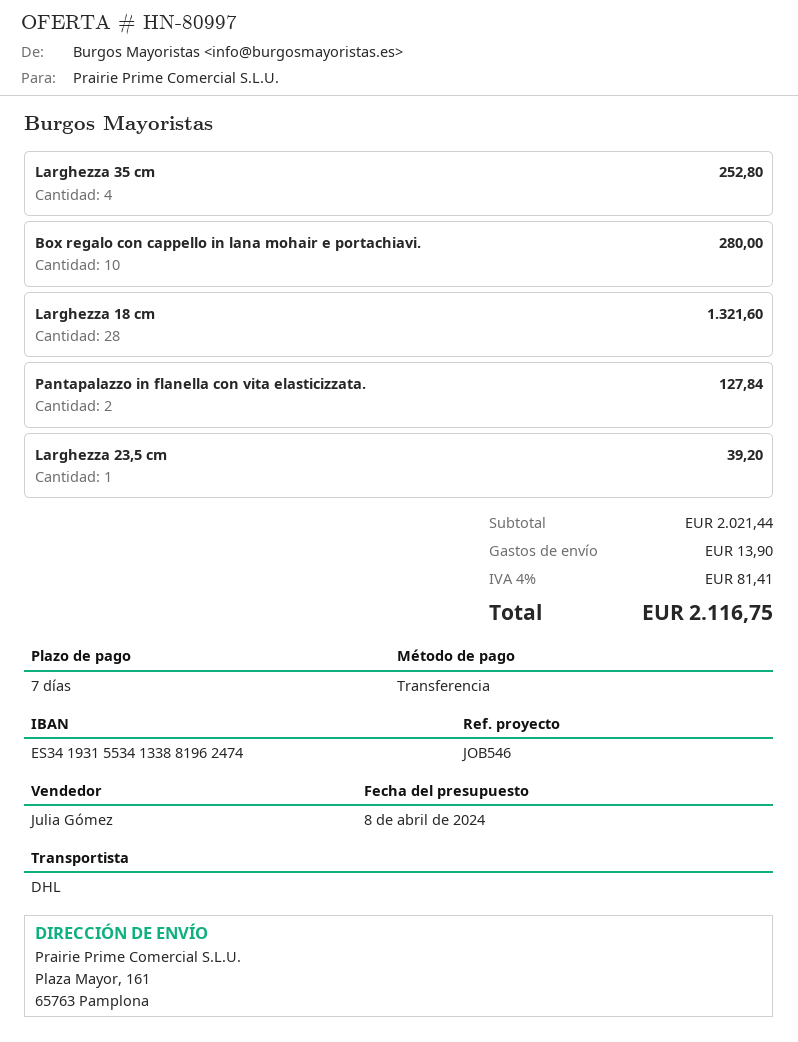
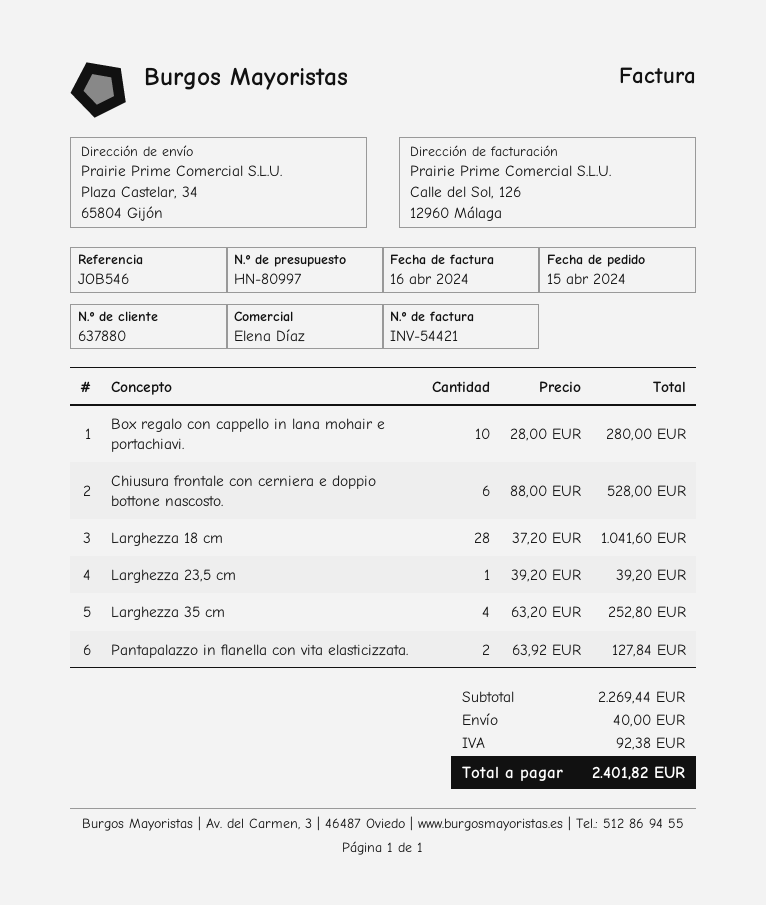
sales rep: Julia Gómez -> Elena Díaz
ship to: Plaza Mayor, 161, 65763 Pamplona -> Plaza Castelar, 34, 65804 Gijón
Larghezza 18 cm: 28 for 1321.60 -> 28 for 1041.60
Chiusura frontale con cerniera e doppio bottone nascosto.: none -> 6 for 528.00
subtotal: 2021.44 -> 2269.44
shipping: 13.90 -> 40.00
tax: 81.41 -> 92.38
total: 2116.75 -> 2401.82

